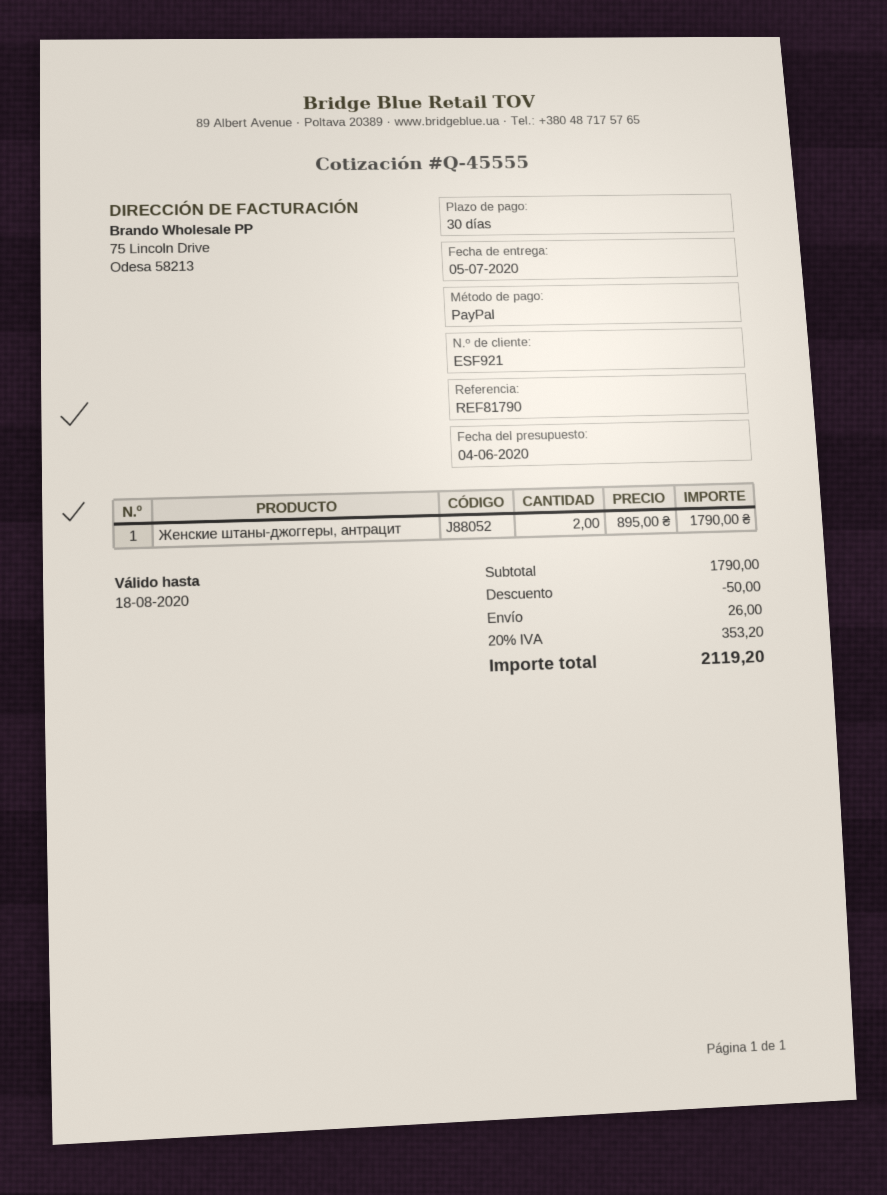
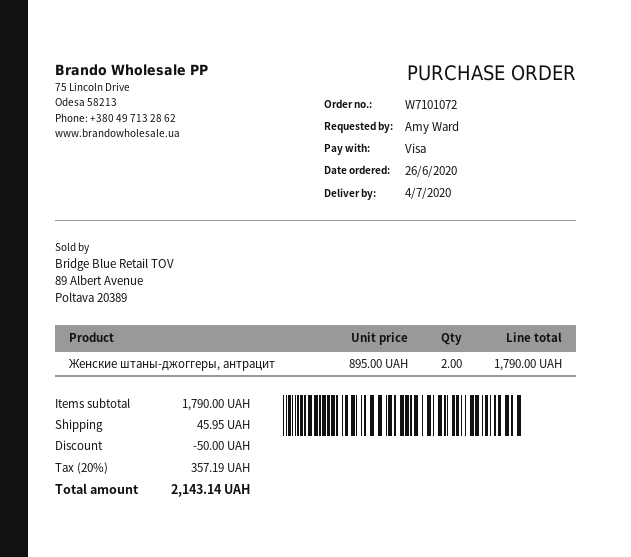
delivery date: 2020-07-05 -> 2020-07-04
payment method: PayPal -> Visa
shipping: 26.00 -> 45.95
tax: 20% = 353.20 -> 20% = 357.19
total: 2119.20 -> 2143.14

